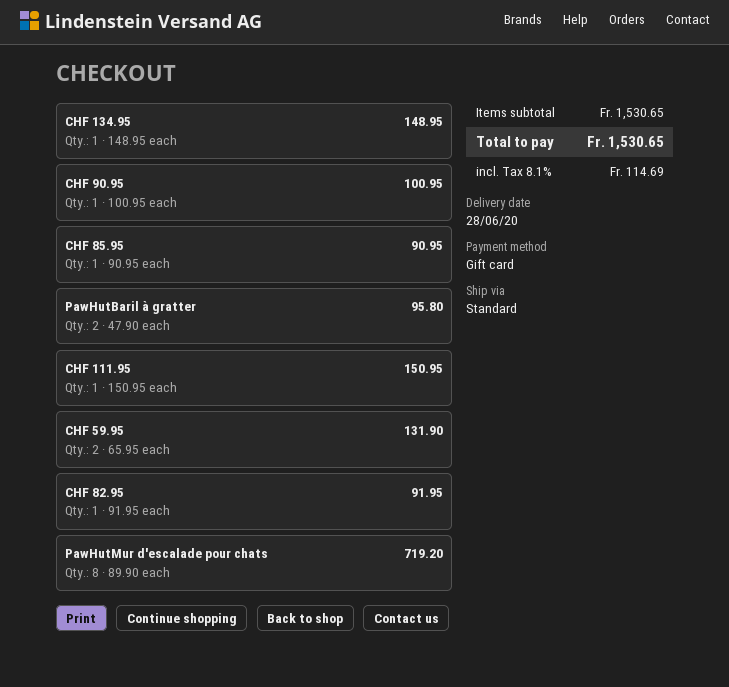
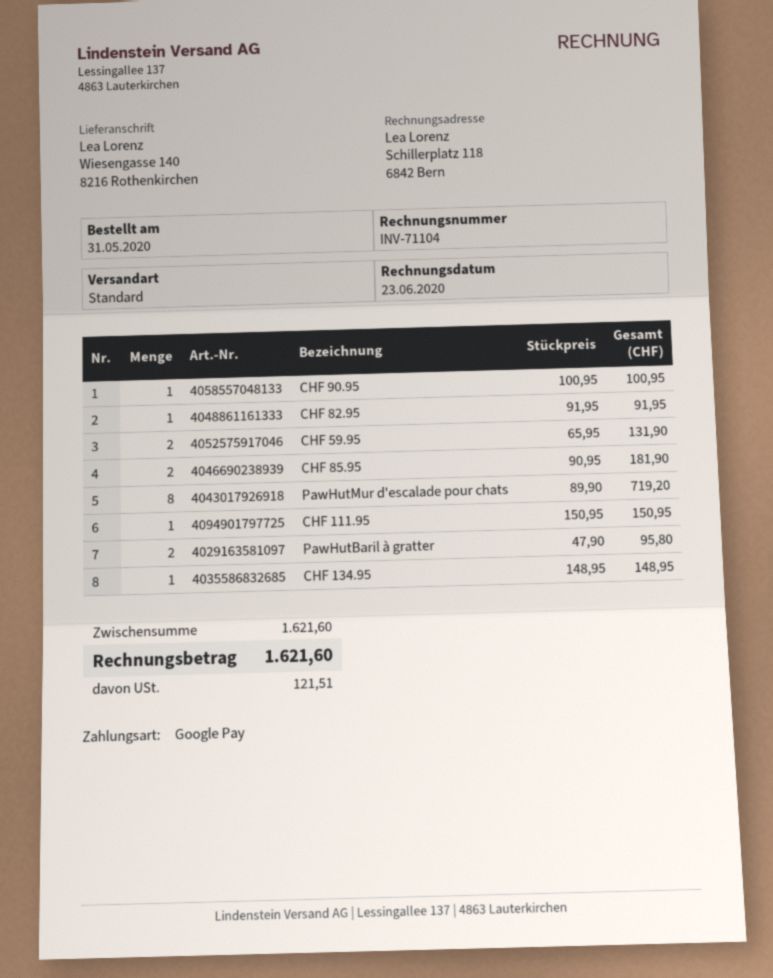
payment method: gift card -> Google Pay
CHF 85.95: 1 x 90.95 = 90.95 -> 2 x 90.95 = 181.90
subtotal: 1530.65 -> 1621.60
tax: 114.69 -> 121.51
total: 1530.65 -> 1621.60

